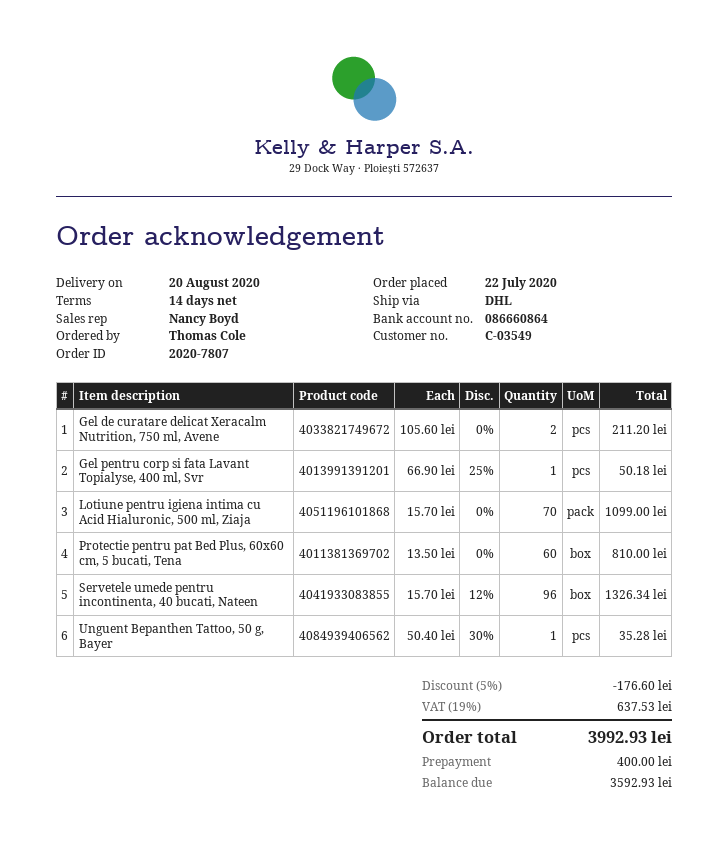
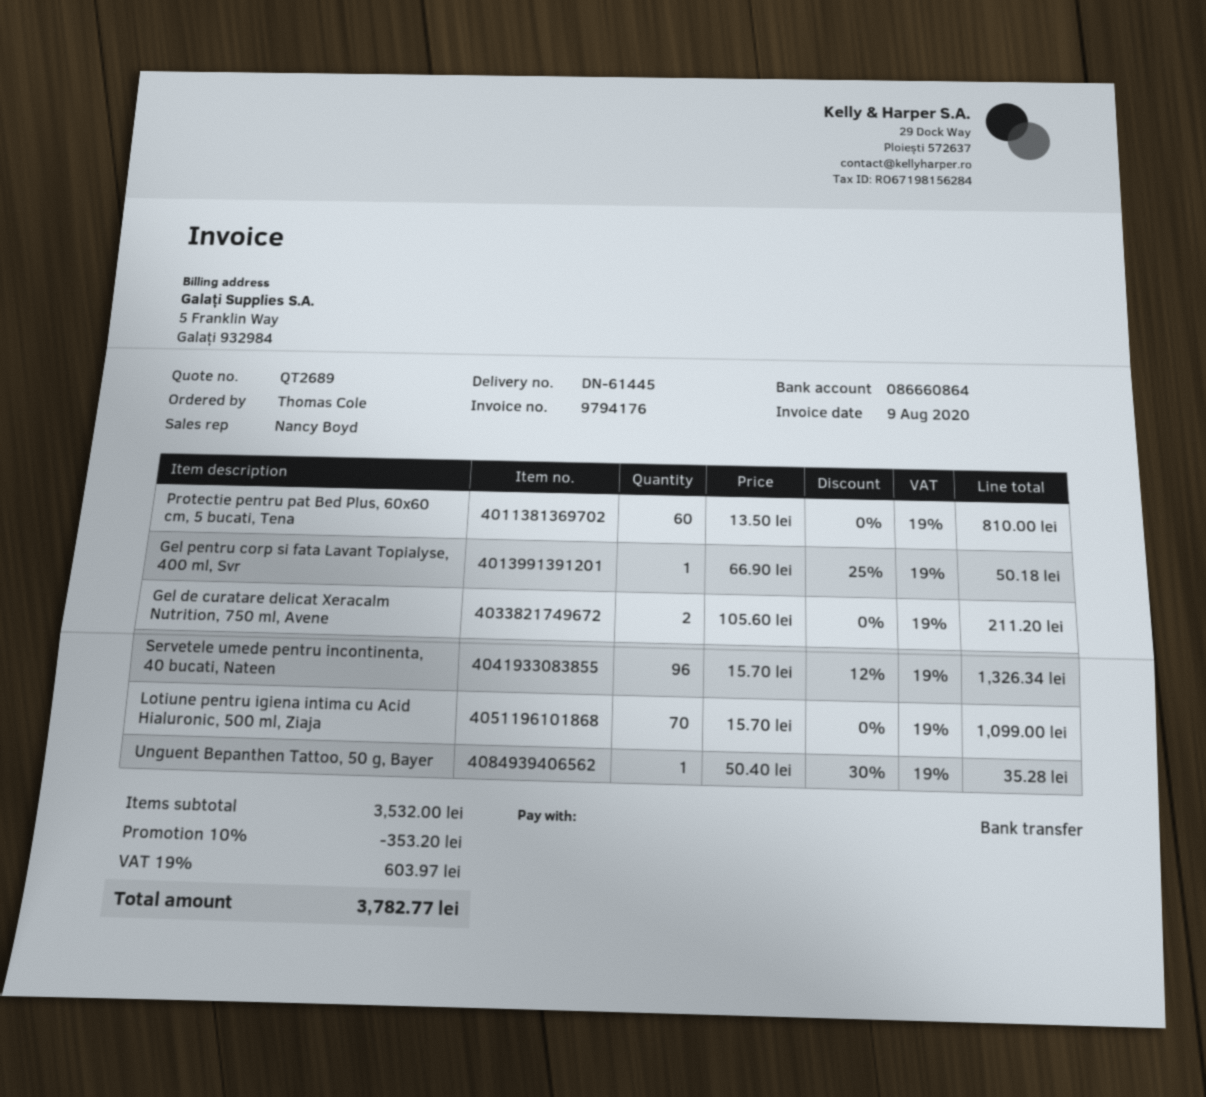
discount: 5% = 176.60 -> 10% = 353.20
tax: 19% = 637.53 -> 19% = 603.97
total: 3992.93 -> 3782.77

